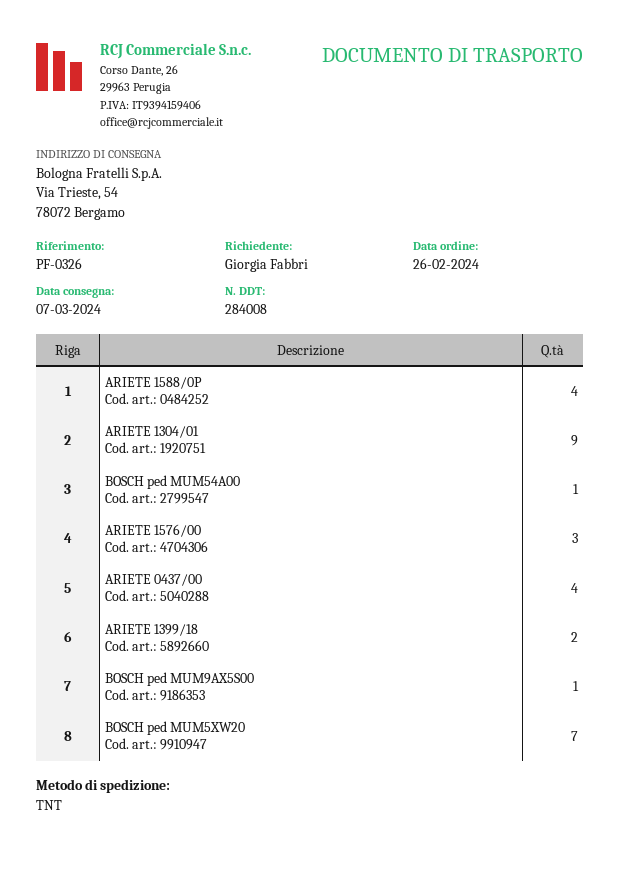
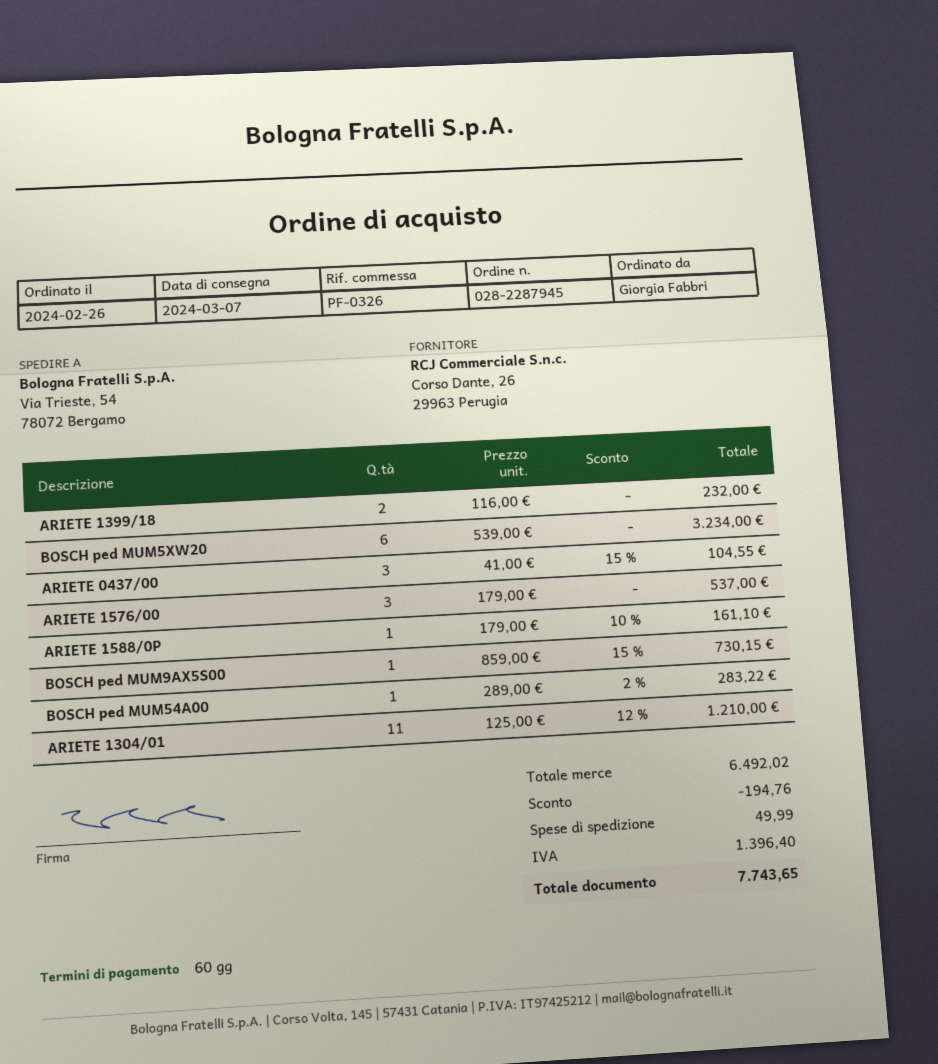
ARIETE 1588/0P: 4 -> 1
ARIETE 1304/01: 9 -> 11
ARIETE 0437/00: 4 -> 3
BOSCH ped MUM5XW20: 7 -> 6

